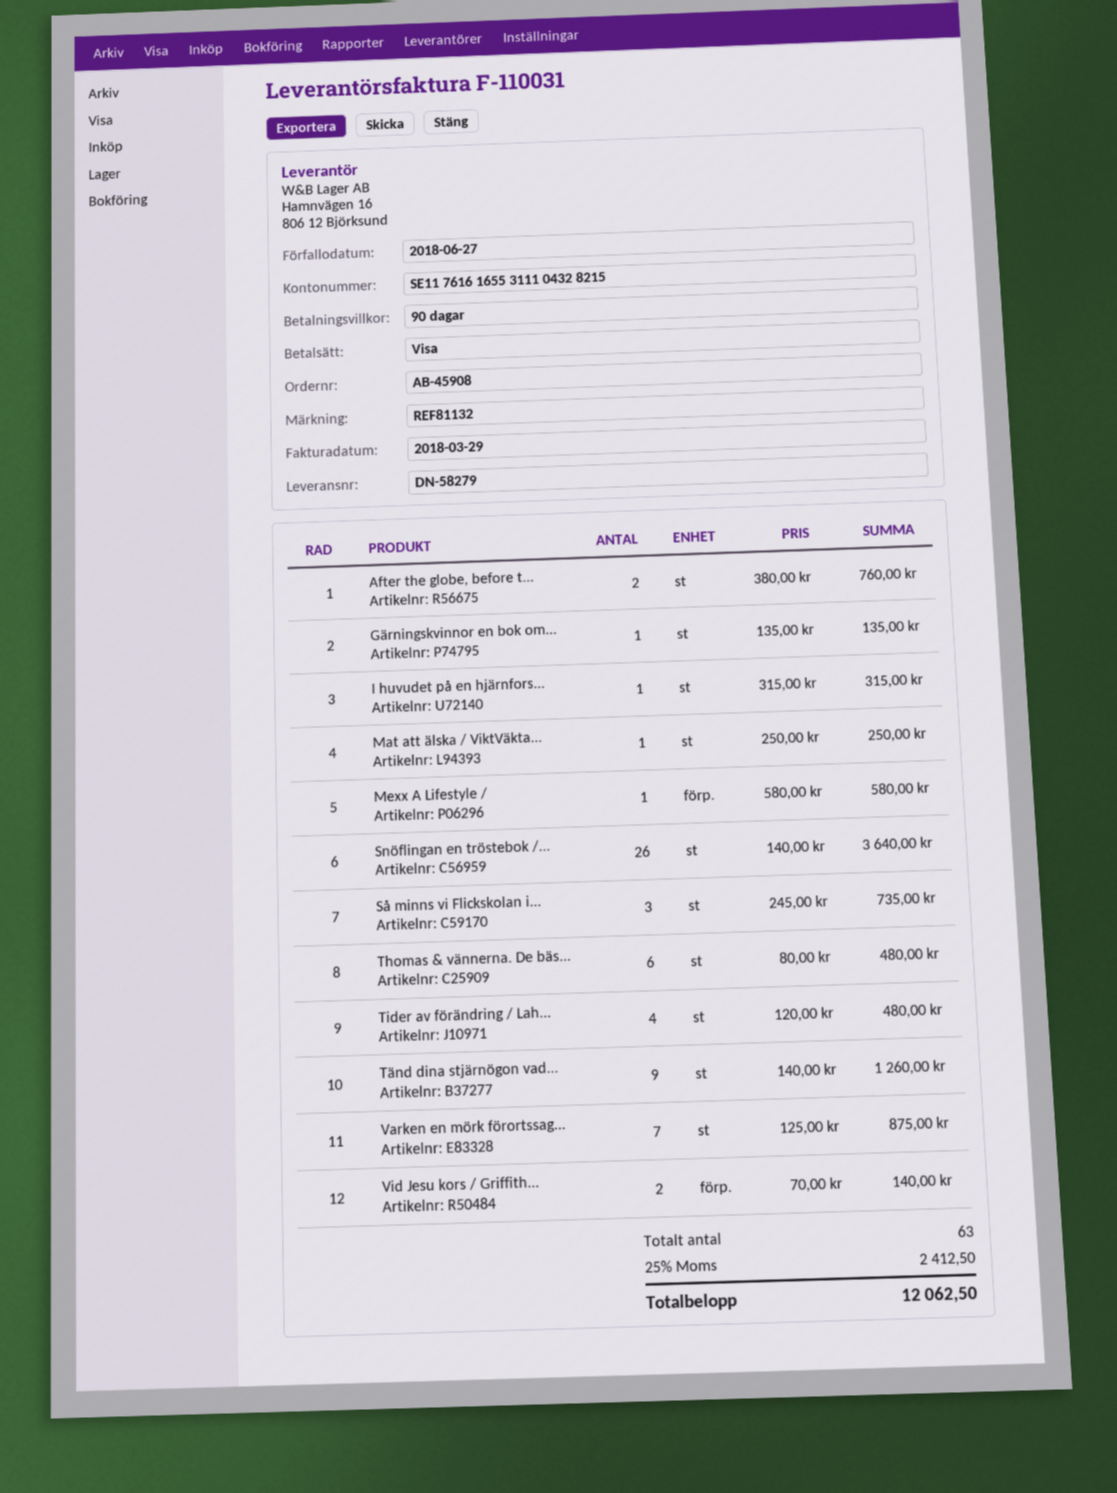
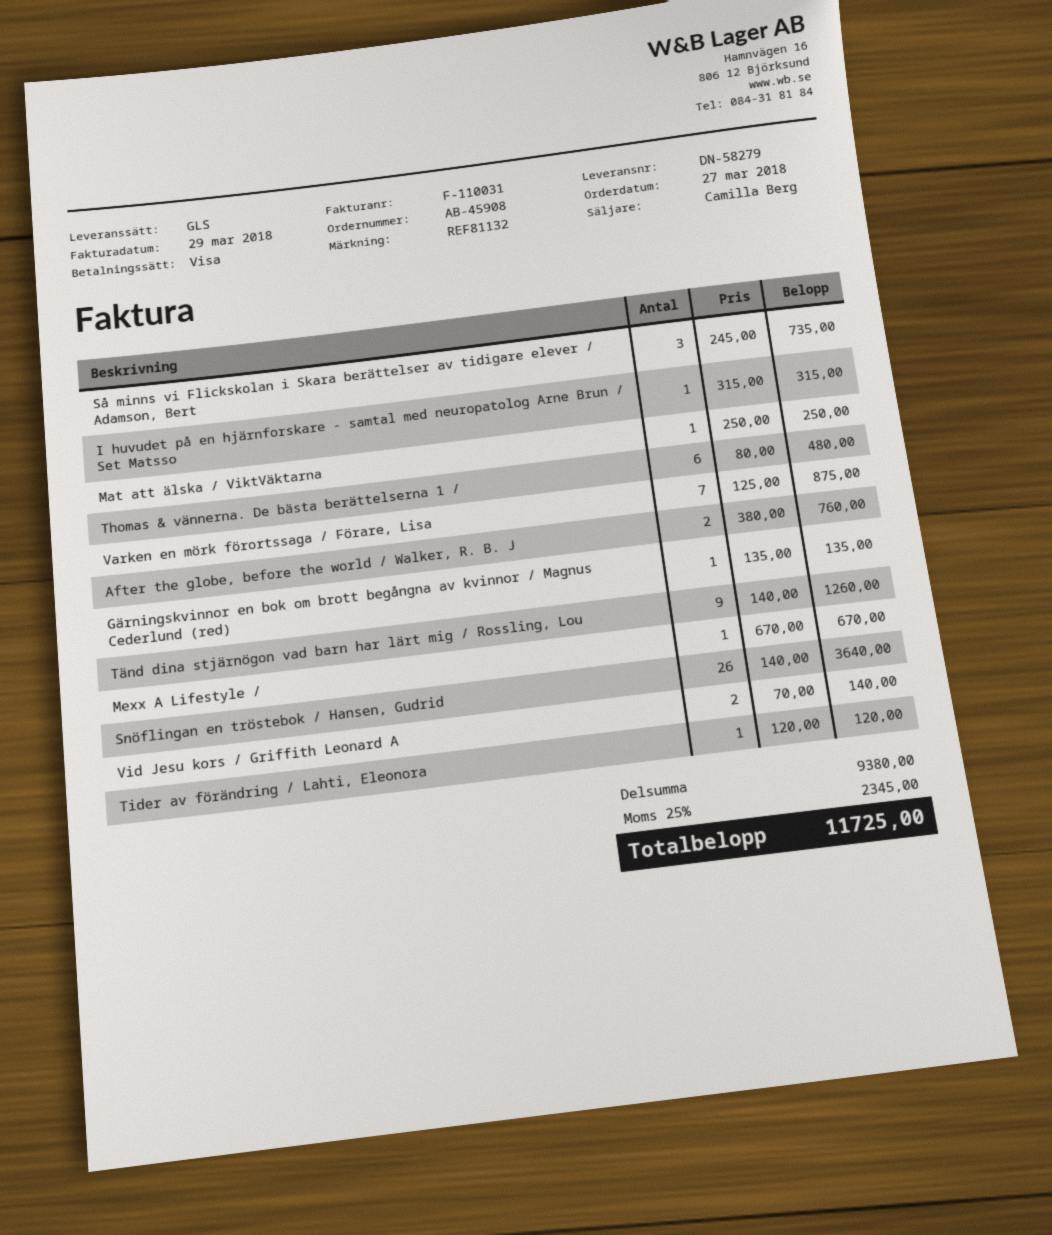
Mexx A Lifestyle /: 1 x 580.00 = 580.00 -> 1 x 670.00 = 670.00
Tider av förändring / Lah...: 4 x 120.00 = 480.00 -> 1 x 120.00 = 120.00
tax: 25% = 2412.50 -> 25% = 2345.00
total: 12062.50 -> 11725.00

